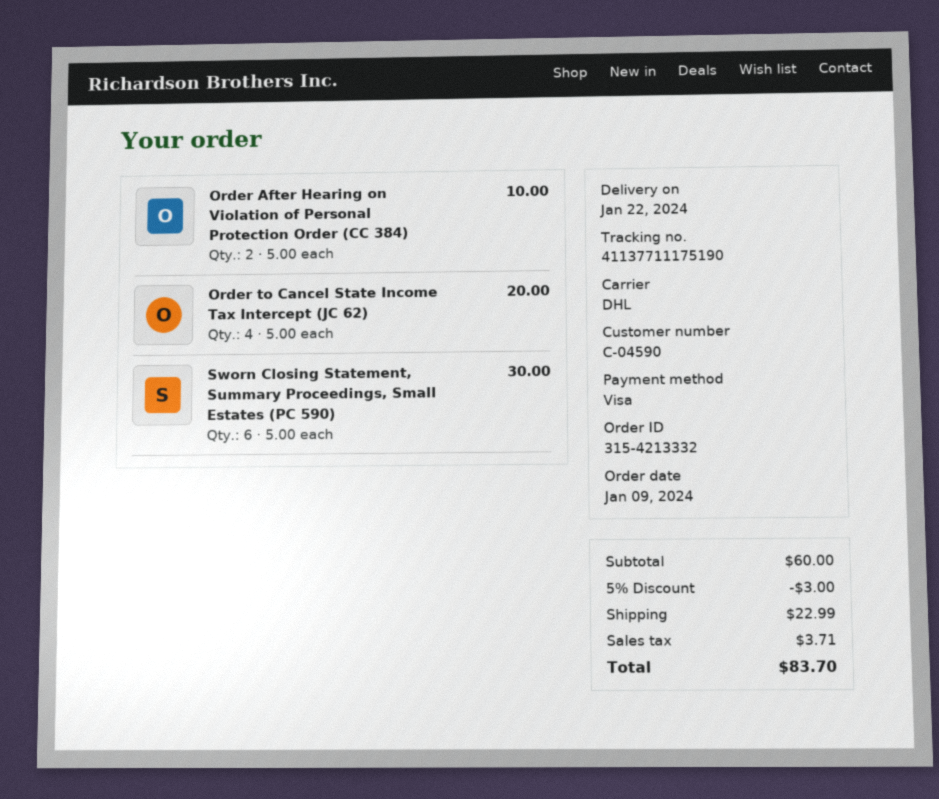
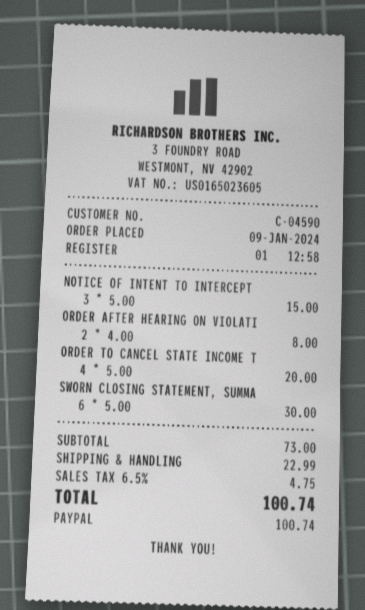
payment method: Visa -> PayPal
Order After Hearing on Violation of Personal Protection Order (CC 384): 2 x 5.00 = 10.00 -> 2 x 4.00 = 8.00
NOTICE OF INTENT TO INTERCEPT: none -> 3 x 5.00 = 15.00
subtotal: 60.00 -> 73.00
discount: 5% = 3.00 -> none
tax: 3.71 -> 4.75
total: 83.70 -> 100.74

